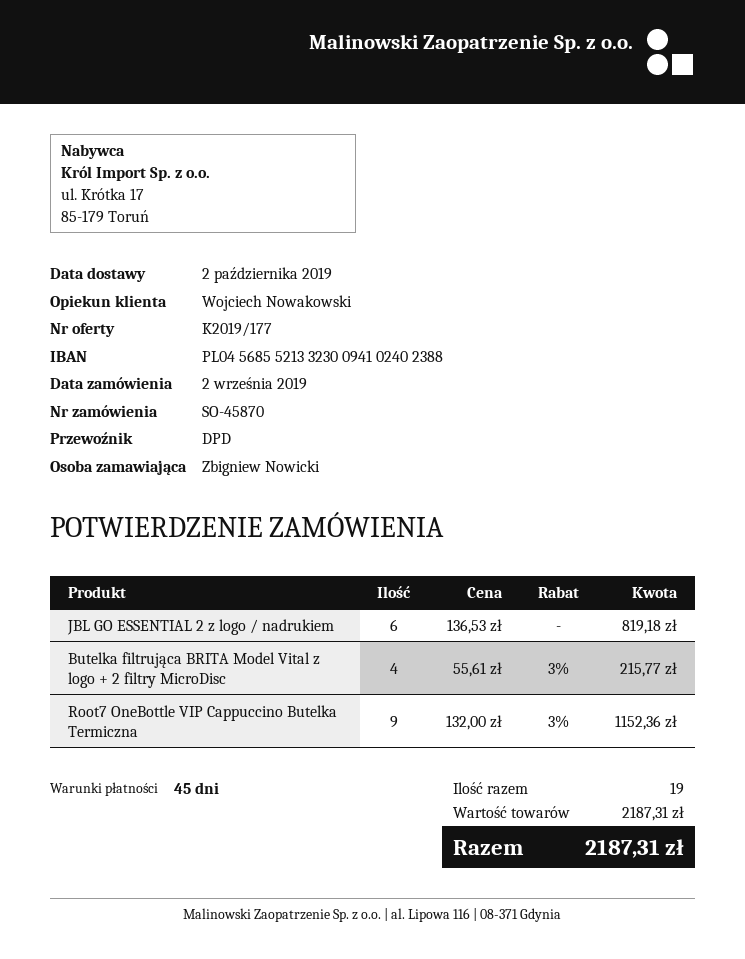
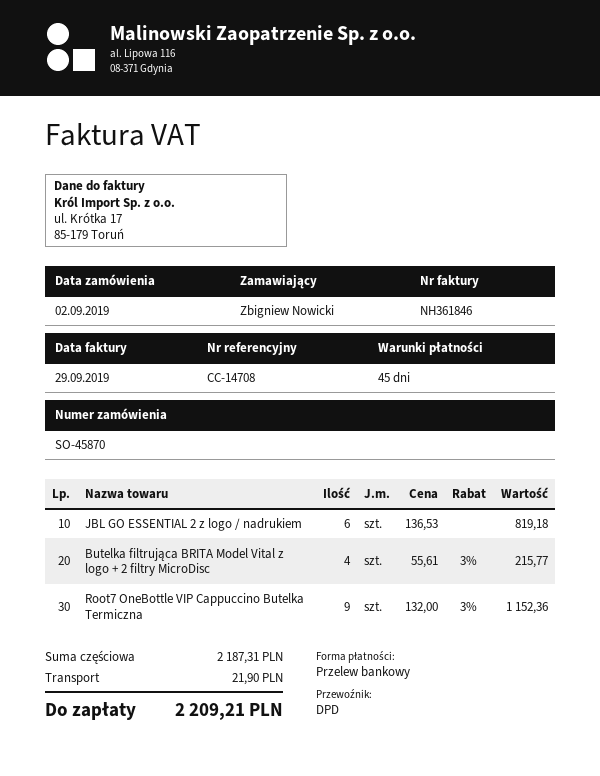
shipping: none -> 21.90
total: 2187.31 -> 2209.21

